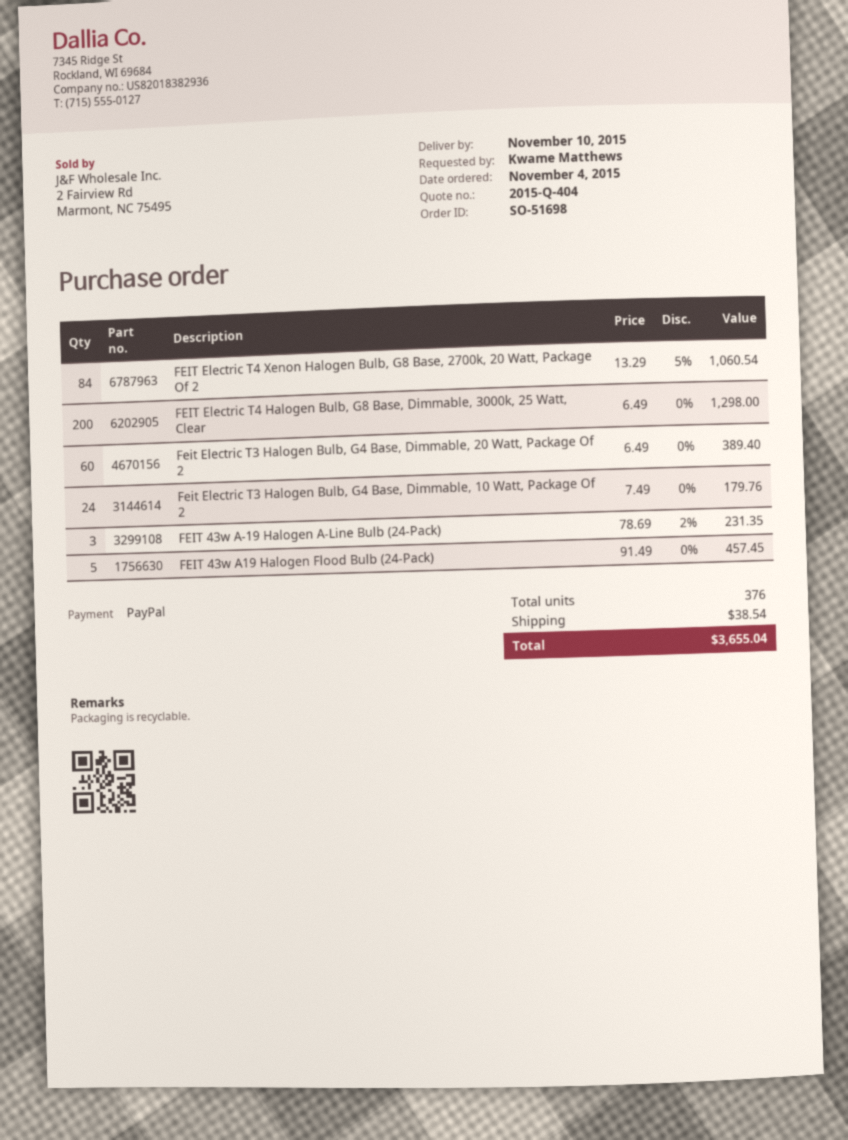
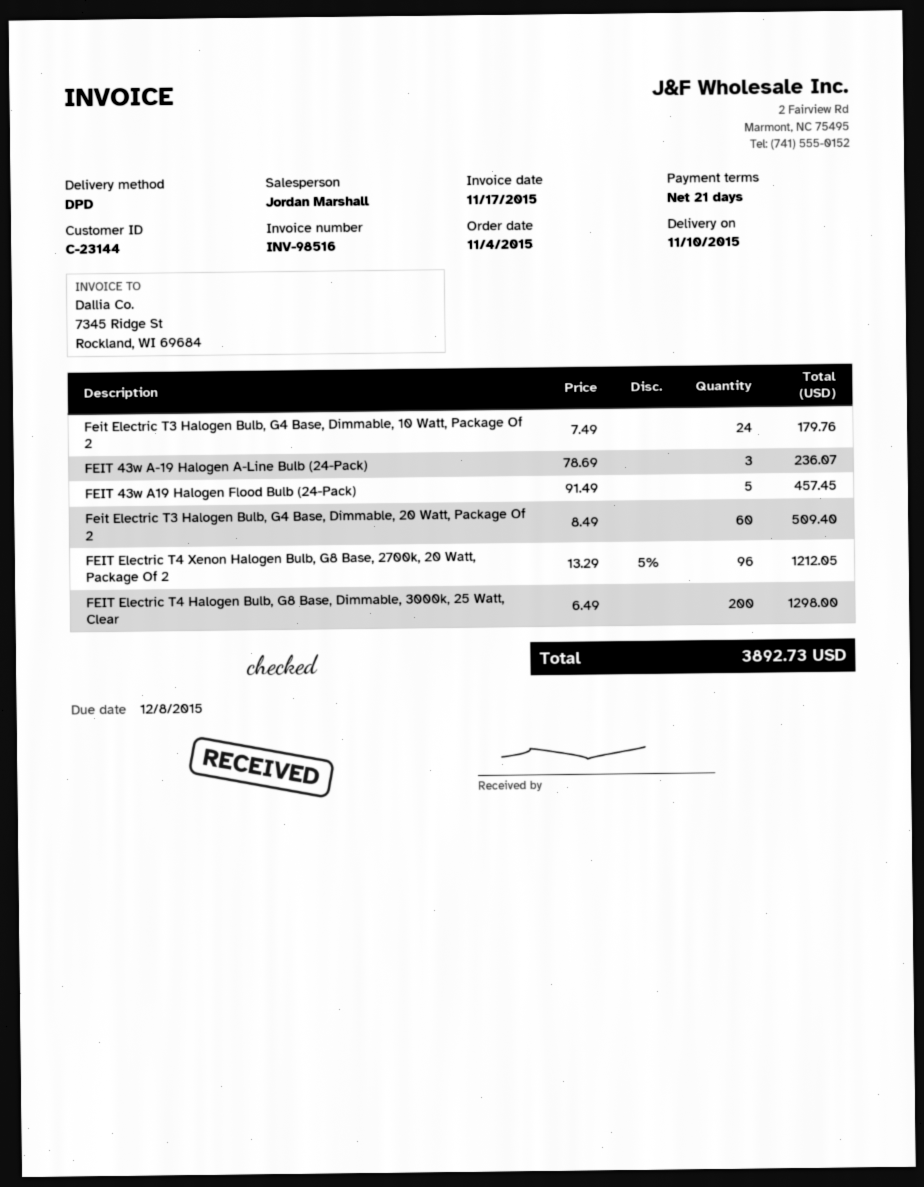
FEIT Electric T4 Xenon Halogen Bulb, G8 Base, 2700k, 20 Watt, Package Of 2: 84 x 13.29 - 5% = 1060.54 -> 96 x 13.29 - 5% = 1212.05
Feit Electric T3 Halogen Bulb, G4 Base, Dimmable, 20 Watt, Package Of 2: 60 x 6.49 = 389.40 -> 60 x 8.49 = 509.40
FEIT 43w A-19 Halogen A-Line Bulb (24-Pack): 3 x 78.69 - 2% = 231.35 -> 3 x 78.69 = 236.07
shipping: 38.54 -> none
total: 3655.04 -> 3892.73

